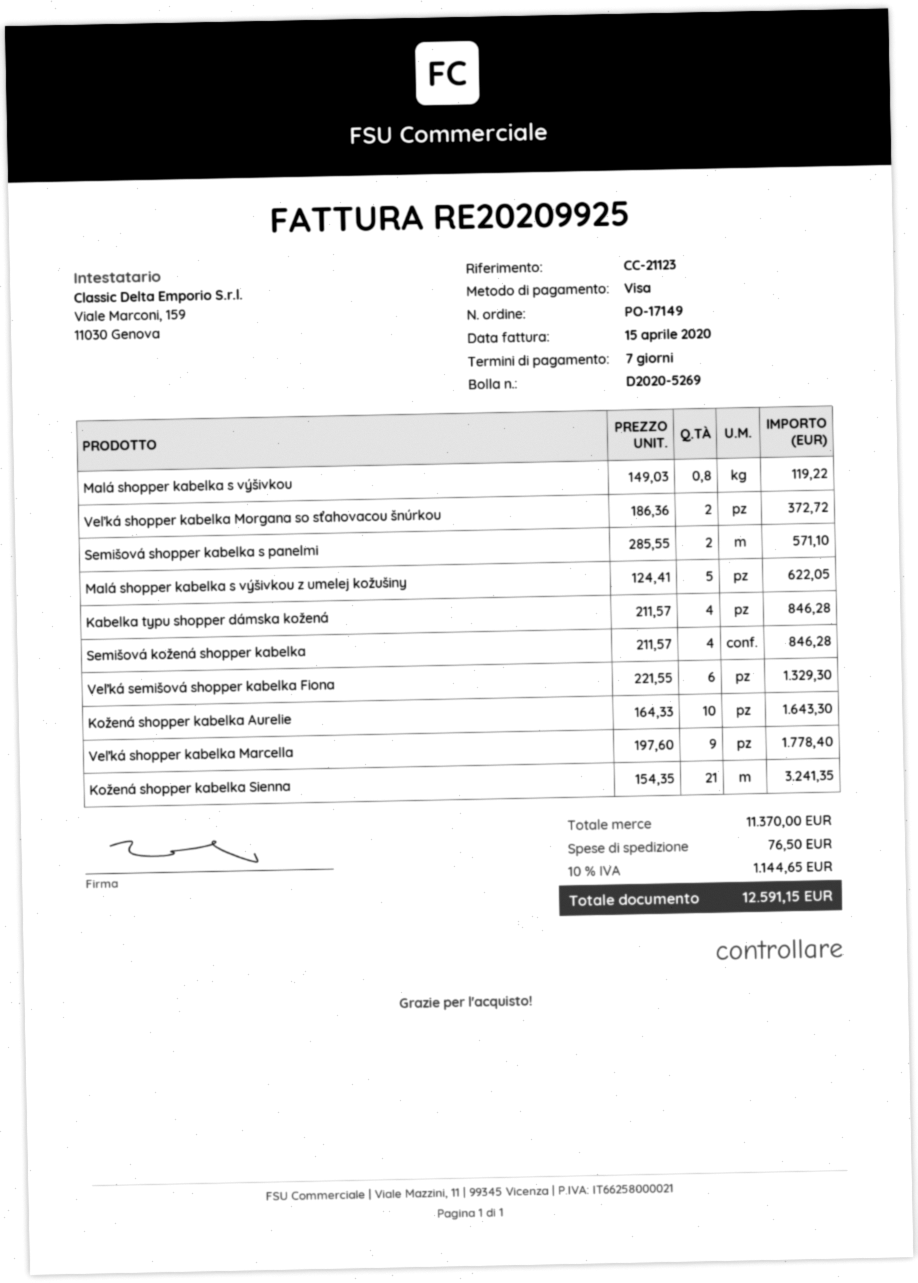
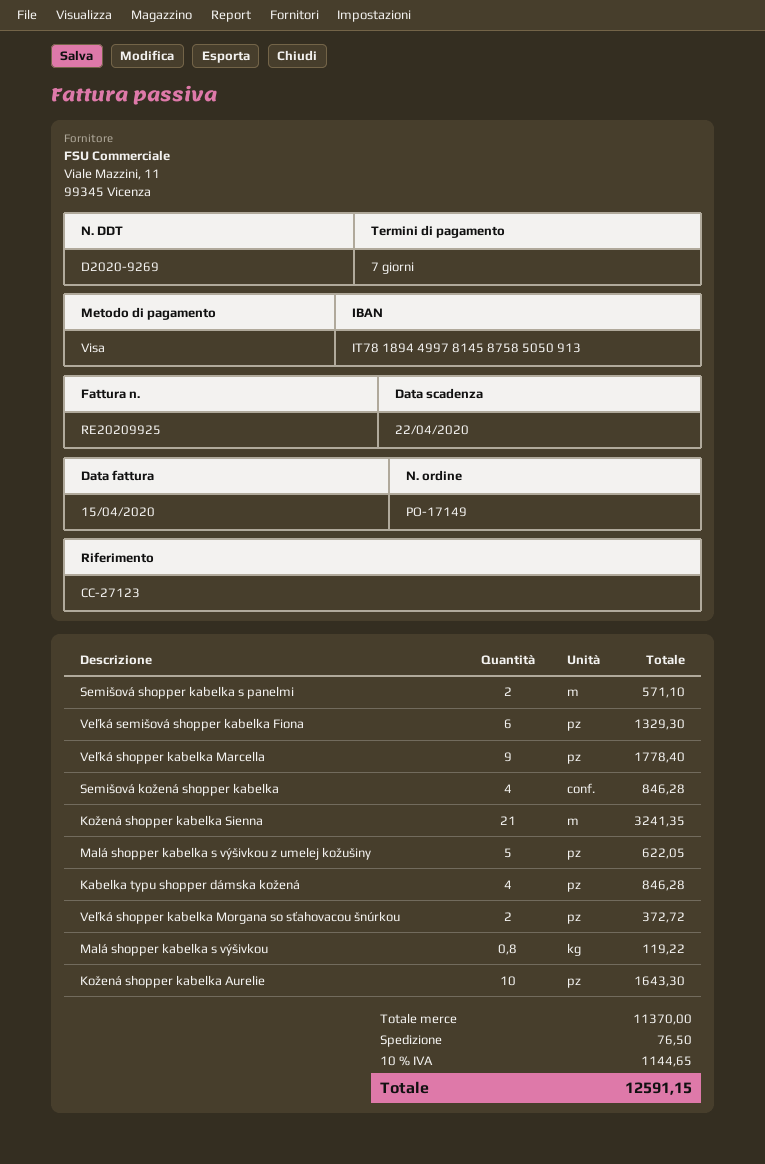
delivery note number: D2020-5269 -> D2020-9269
reference: CC-21123 -> CC-27123

